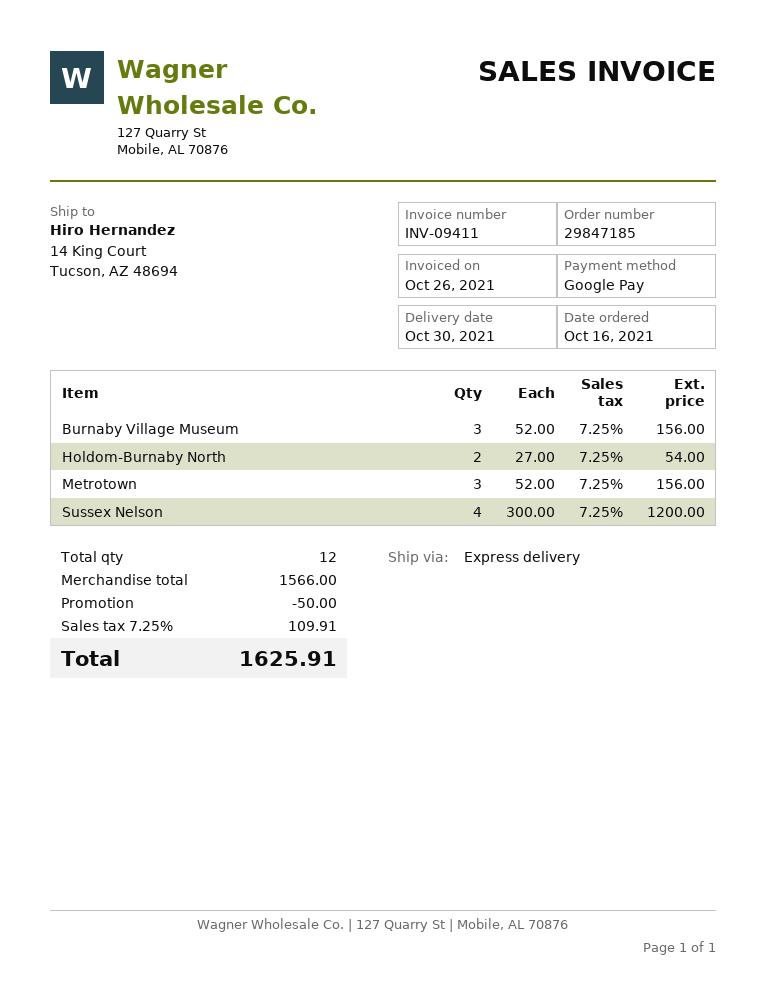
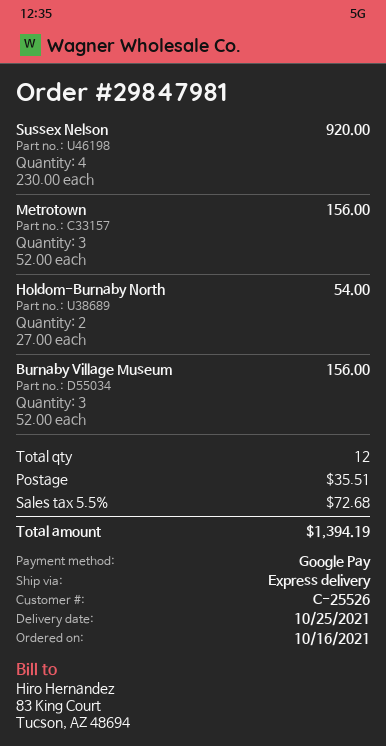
order number: 29847185 -> 29847981
delivery date: 2021-10-30 -> 2021-10-25
Sussex Nelson: 4 x 300.00 = 1200.00 -> 4 x 230.00 = 920.00
discount: 50.00 -> none
shipping: none -> 35.51
tax: 7.25% = 109.91 -> 5.5% = 72.68
total: 1625.91 -> 1394.19

